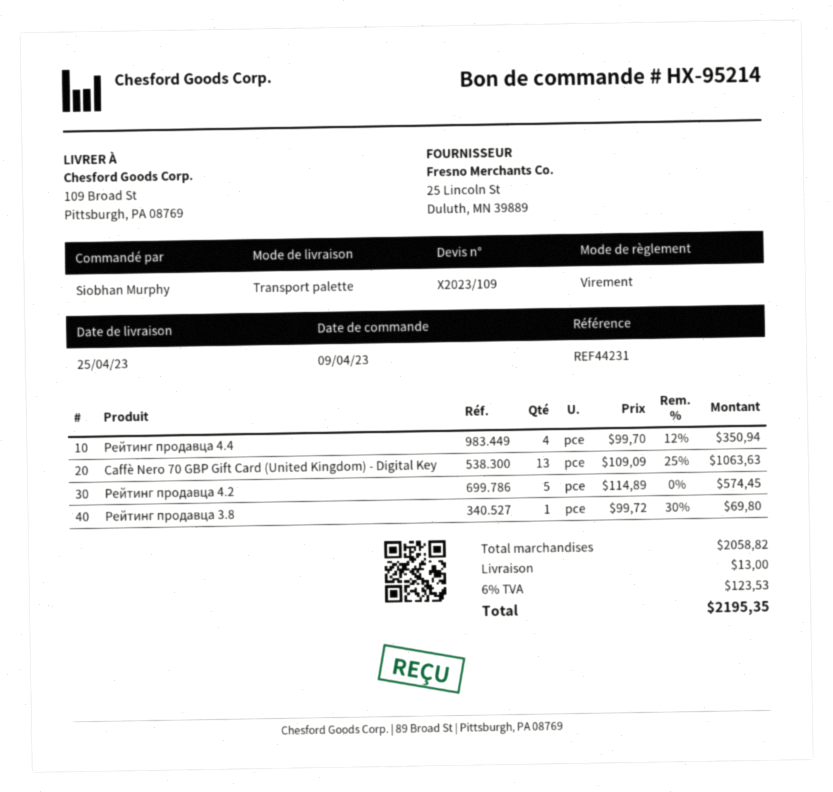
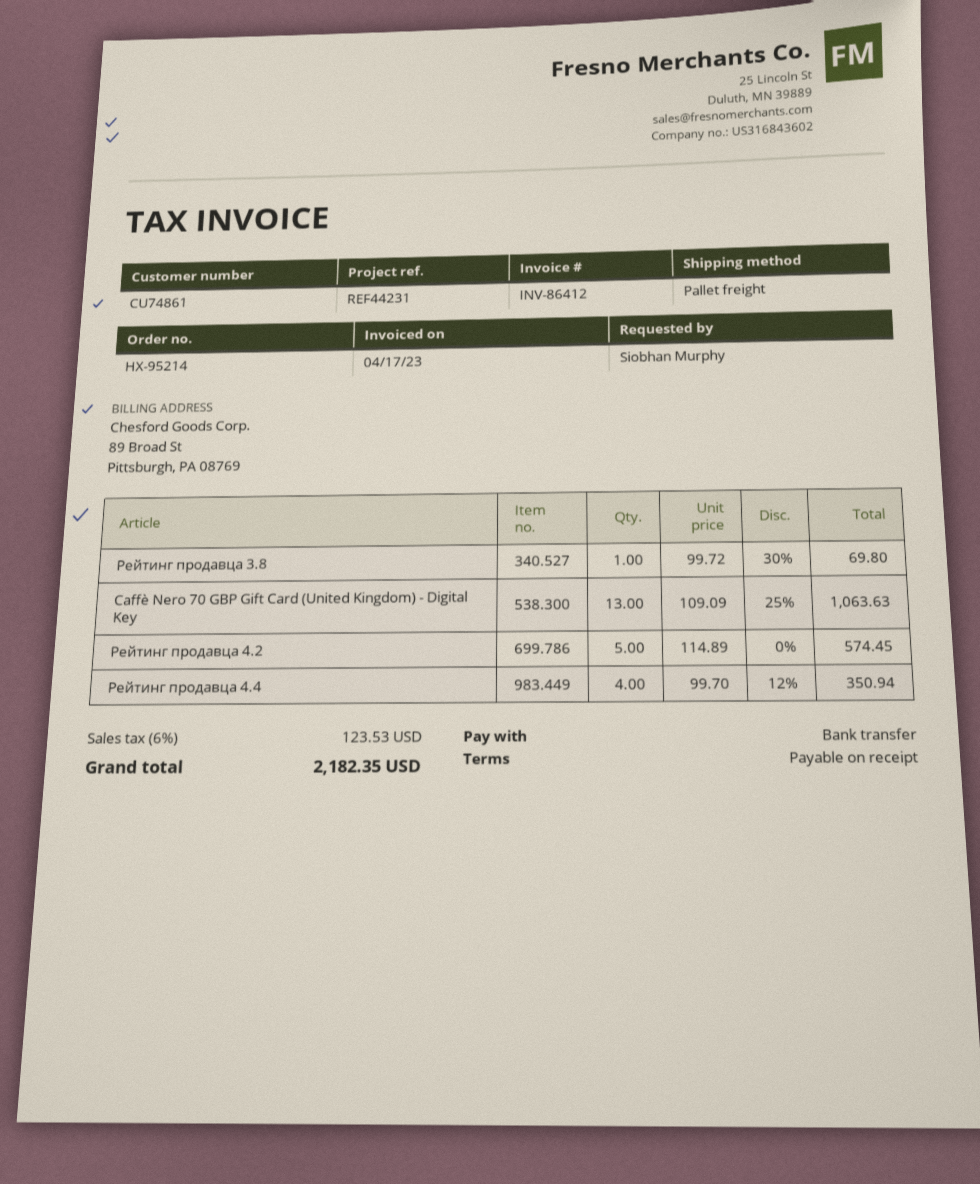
shipping: 13.00 -> none
total: 2195.35 -> 2182.35

